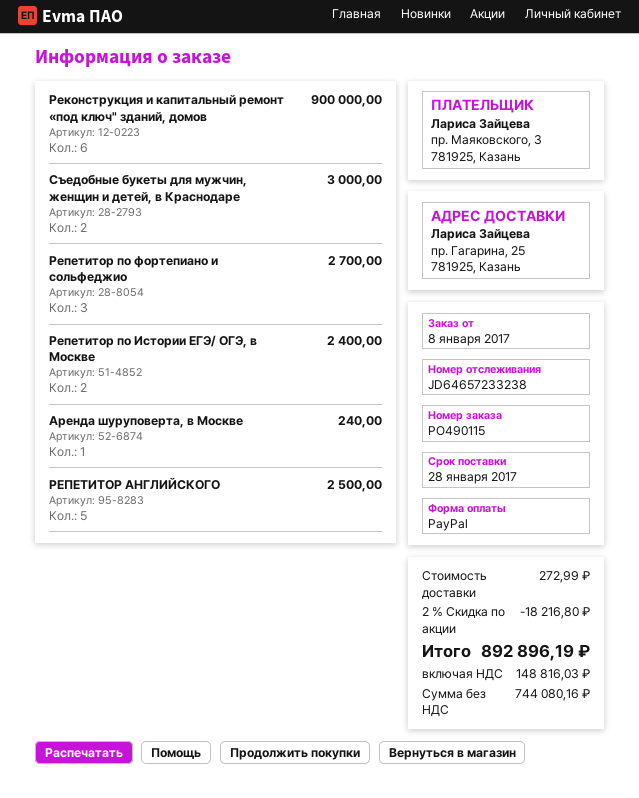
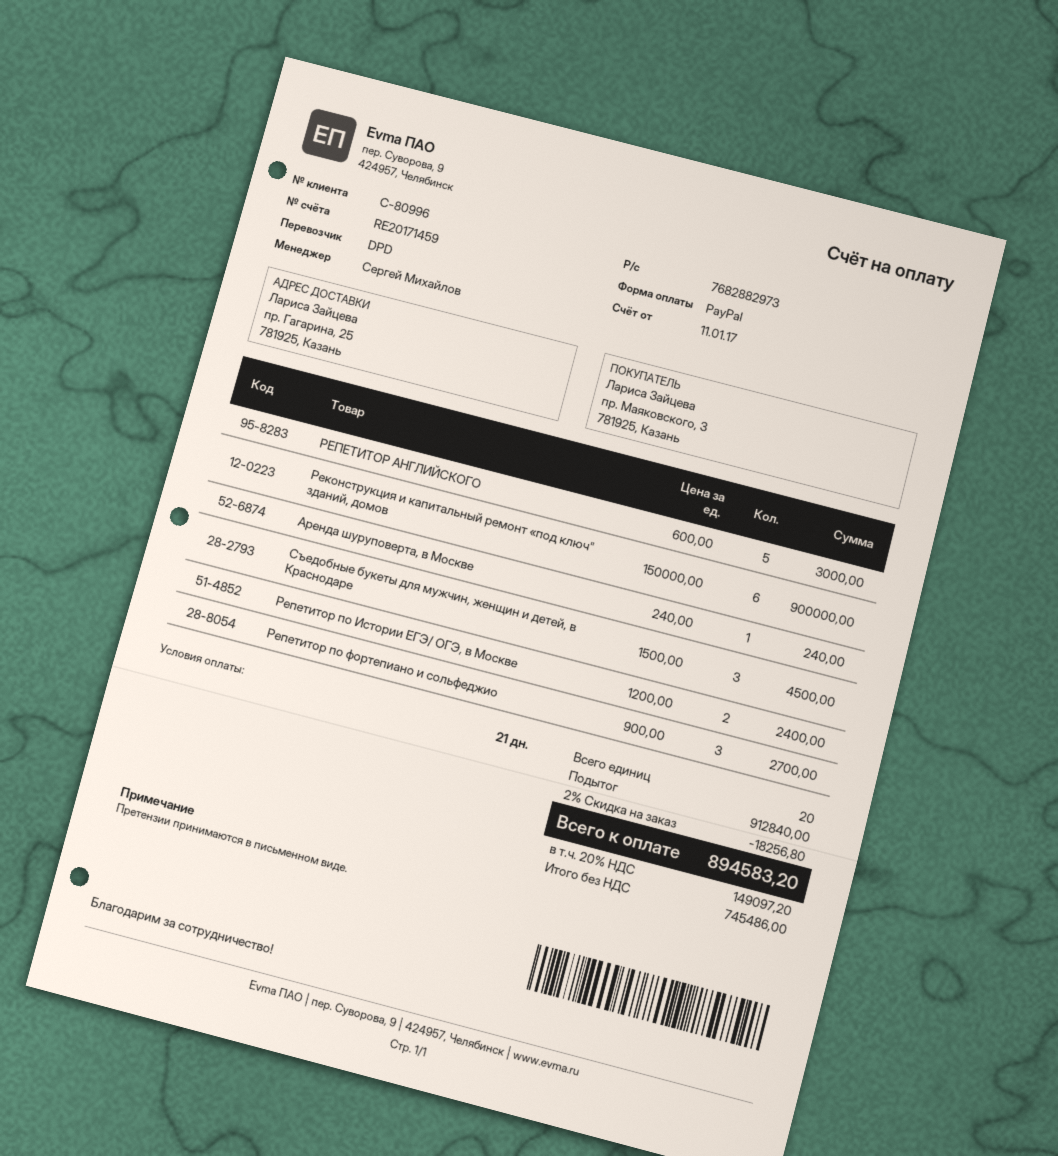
Съедобные букеты для мужчин, женщин и детей, в Краснодаре: 2 for 3000.00 -> 3 for 4500.00
РЕПЕТИТОР АНГЛИЙСКОГО: 5 for 2500.00 -> 5 for 3000.00
discount: 2% = 18216.80 -> 2% = 18256.80
shipping: 272.99 -> none
net: 744080.16 -> 745486.00
tax: 148816.03 -> 149097.20
total: 892896.19 -> 894583.20

